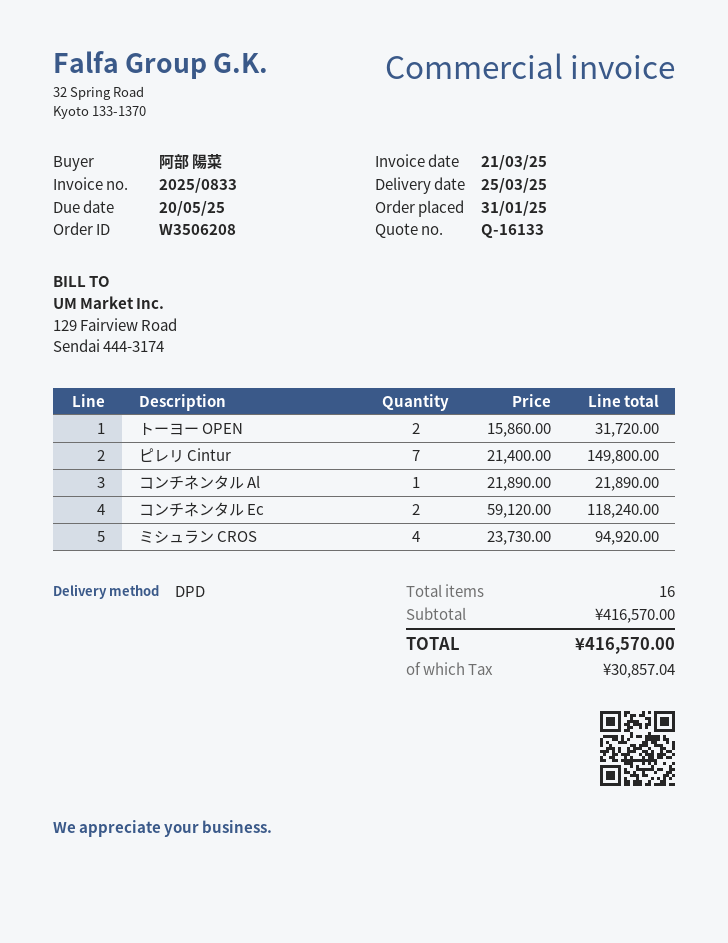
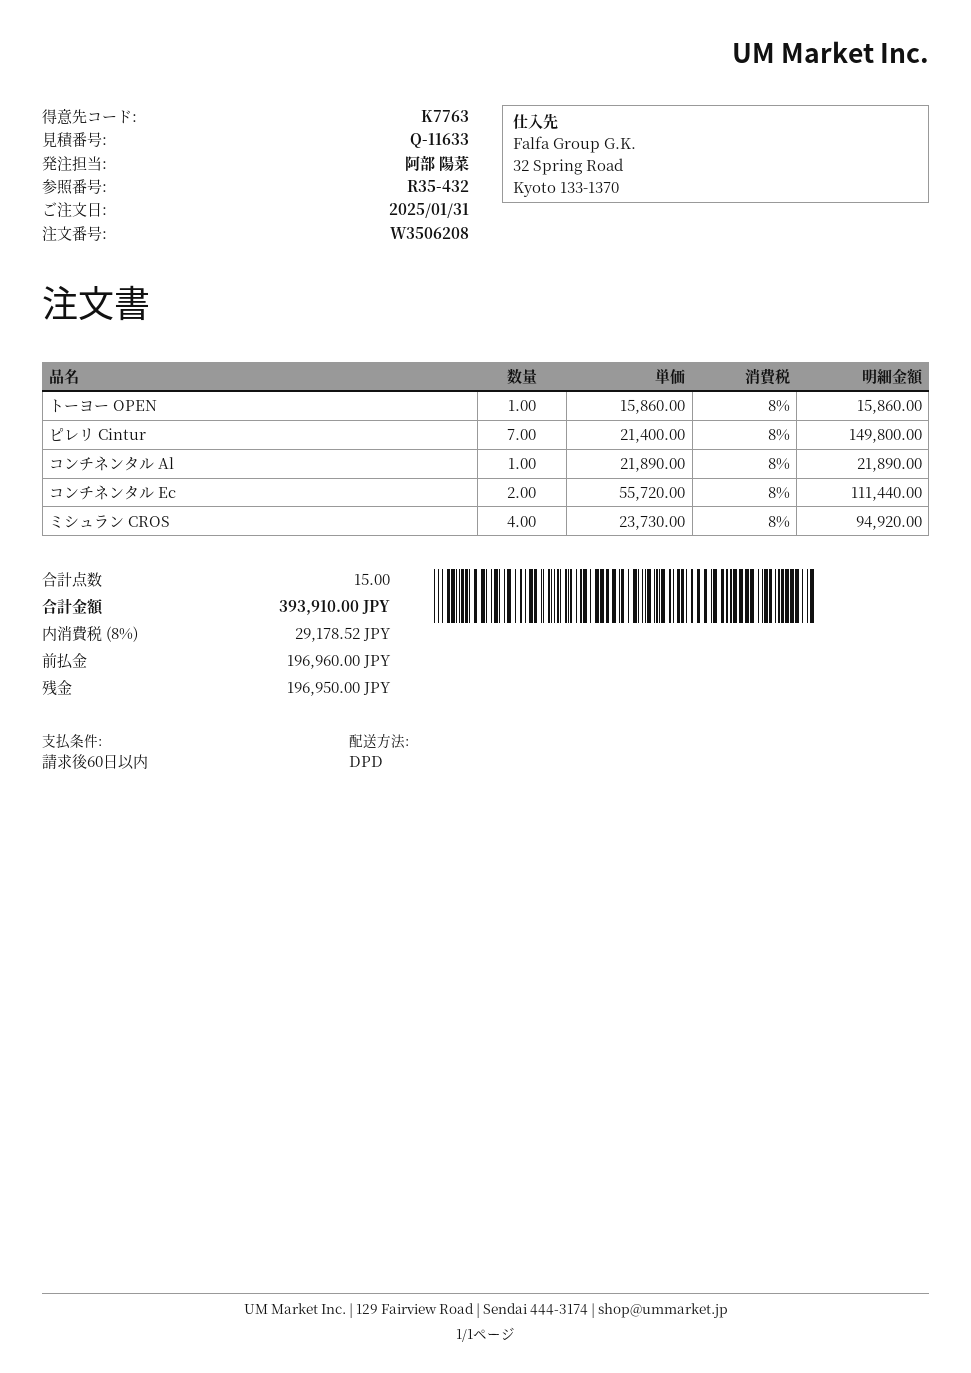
quote number: Q-16133 -> Q-11633
トーヨー OPEN: 2 x 15860.00 = 31720.00 -> 1 x 15860.00 = 15860.00
コンチネンタル Ec: 2 x 59120.00 = 118240.00 -> 2 x 55720.00 = 111440.00
total quantity: 16 -> 15
tax: 30857.04 -> 29178.52
total: 416570.00 -> 393910.00

